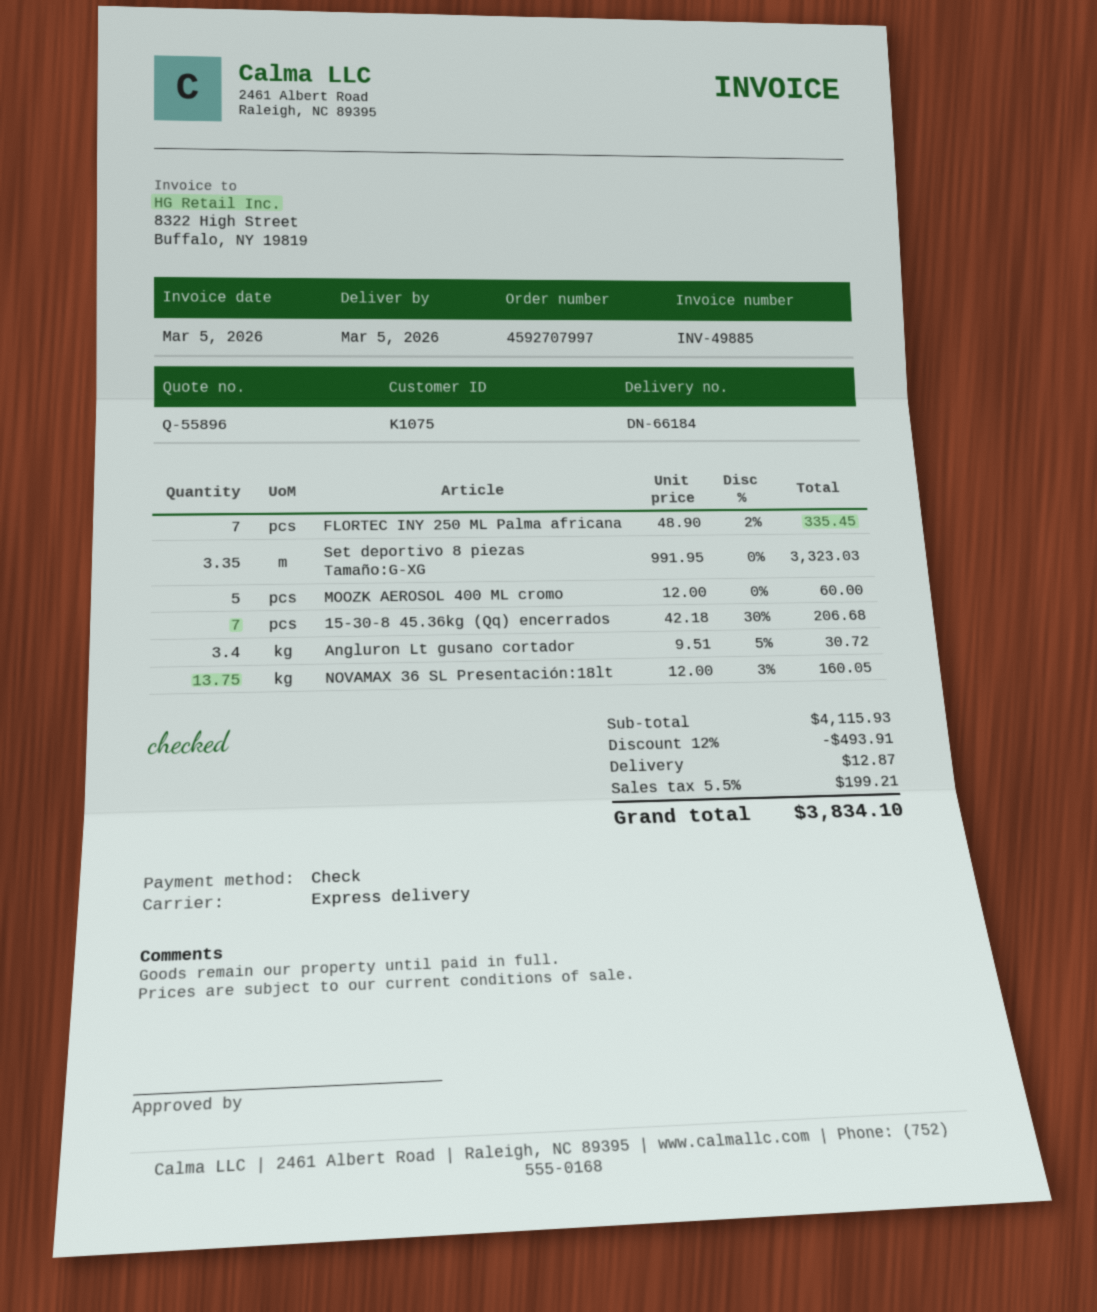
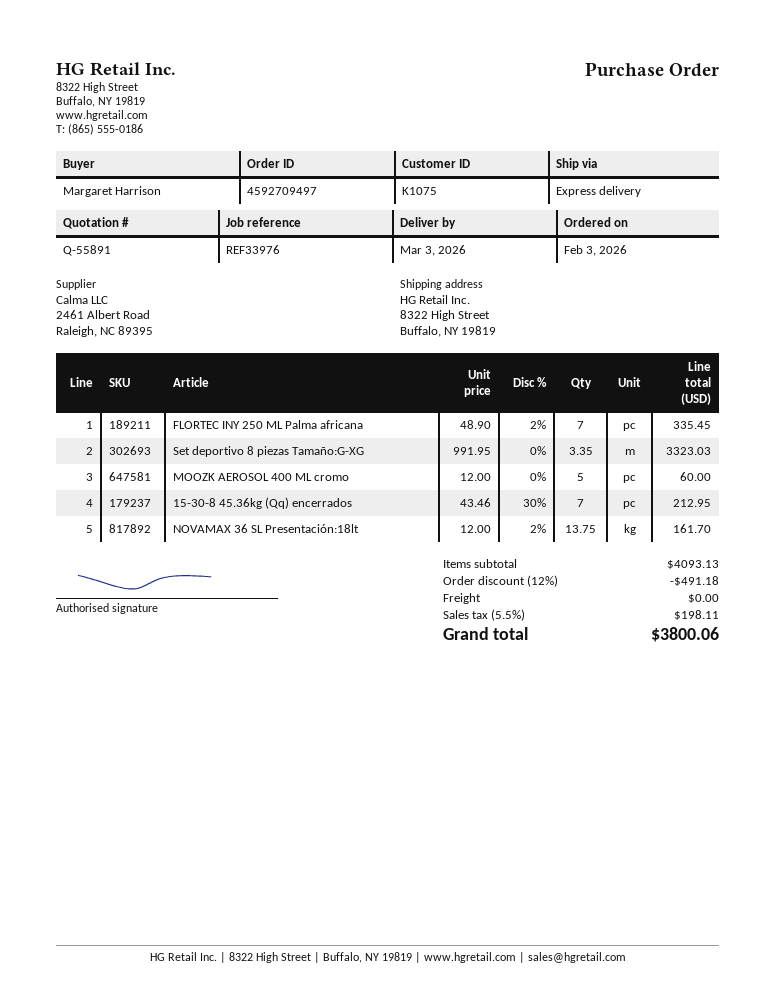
quote number: Q-55896 -> Q-55891
order number: 4592707997 -> 4592709497
delivery date: 2026-03-05 -> 2026-03-03
15-30-8 45.36kg (Qq) encerrados: 7 x 42.18 - 30% = 206.68 -> 7 x 43.46 - 30% = 212.95
Angluron Lt gusano cortador: 3.4 x 9.51 - 5% = 30.72 -> none
NOVAMAX 36 SL Presentación:18lt: 13.75 x 12.00 - 3% = 160.05 -> 13.75 x 12.00 - 2% = 161.70
subtotal: 4115.93 -> 4093.13
discount: 12% = 493.91 -> 12% = 491.18
shipping: 12.87 -> 0.00
tax: 5.5% = 199.21 -> 5.5% = 198.11
total: 3834.10 -> 3800.06

